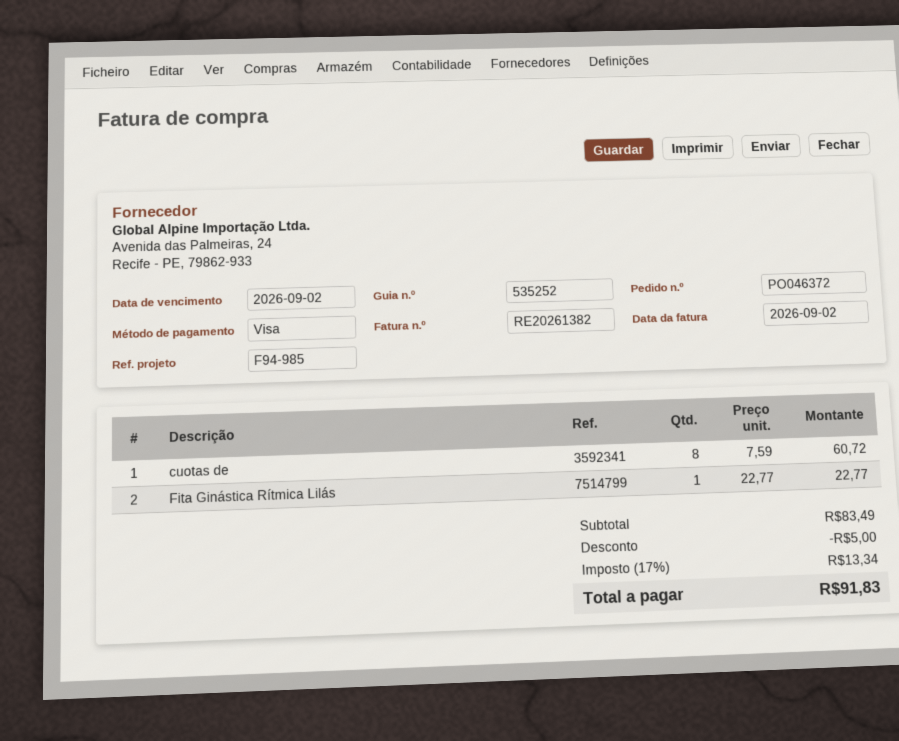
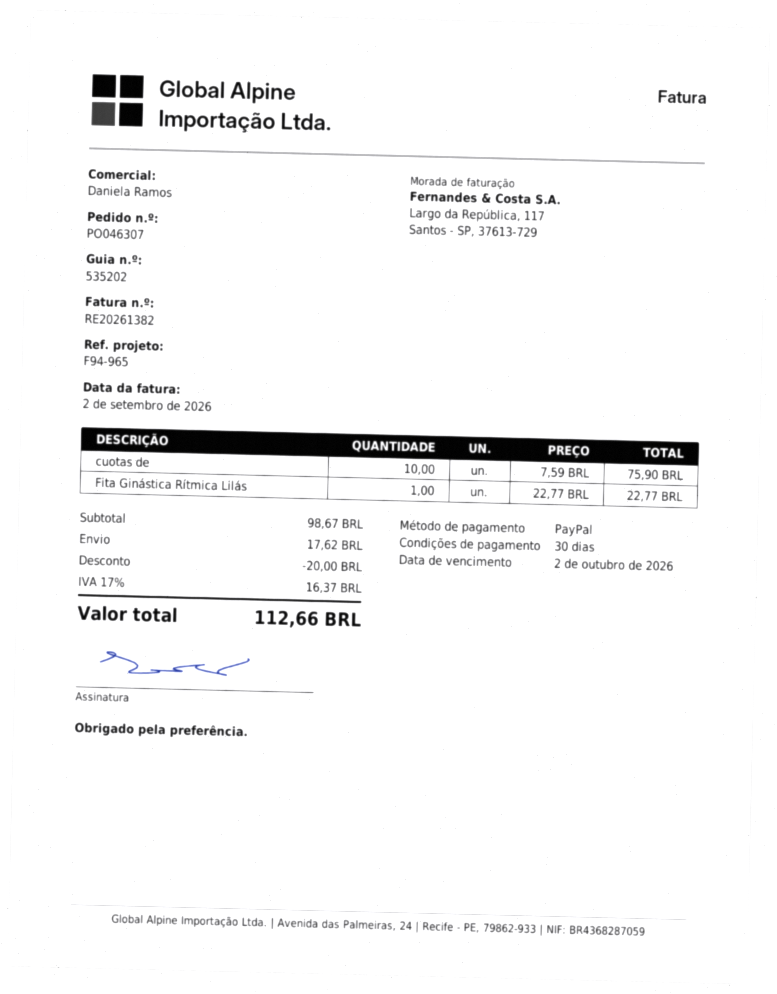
order number: PO046372 -> PO046307
delivery note number: 535252 -> 535202
due date: 2026-09-02 -> 2026-10-02
reference: F94-985 -> F94-965
payment method: Visa -> PayPal
cuotas de: 8 x 7.59 = 60.72 -> 10 x 7.59 = 75.90
subtotal: 83.49 -> 98.67
discount: 5.00 -> 20.00
shipping: none -> 17.62
tax: 17% = 13.34 -> 17% = 16.37
total: 91.83 -> 112.66

